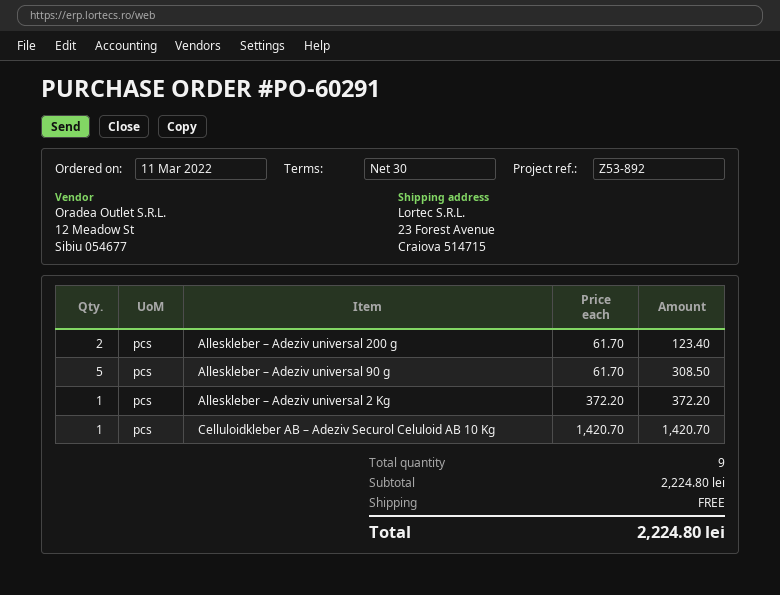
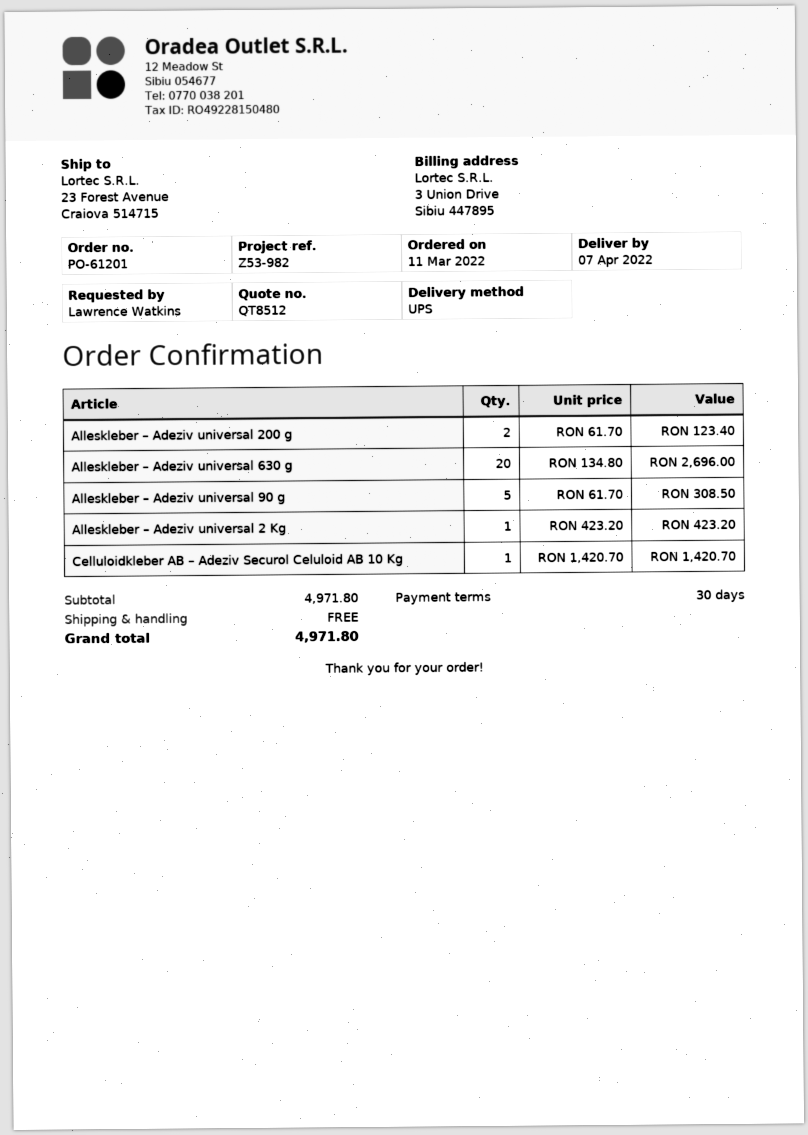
order number: PO-60291 -> PO-61201
reference: Z53-892 -> Z53-982
Alleskleber – Adeziv universal 2 Kg: 1 x 372.20 = 372.20 -> 1 x 423.20 = 423.20
Alleskleber – Adeziv universal 630 g: none -> 20 x 134.80 = 2696.00
subtotal: 2224.80 -> 4971.80
total: 2224.80 -> 4971.80

